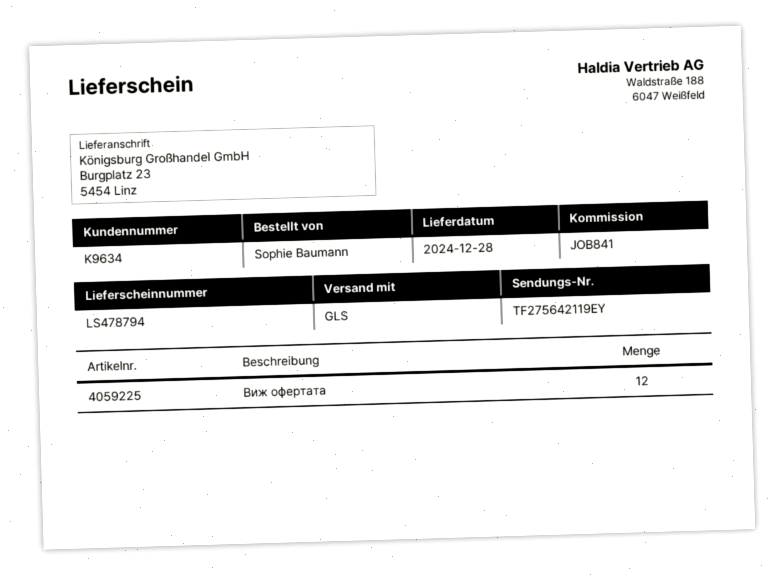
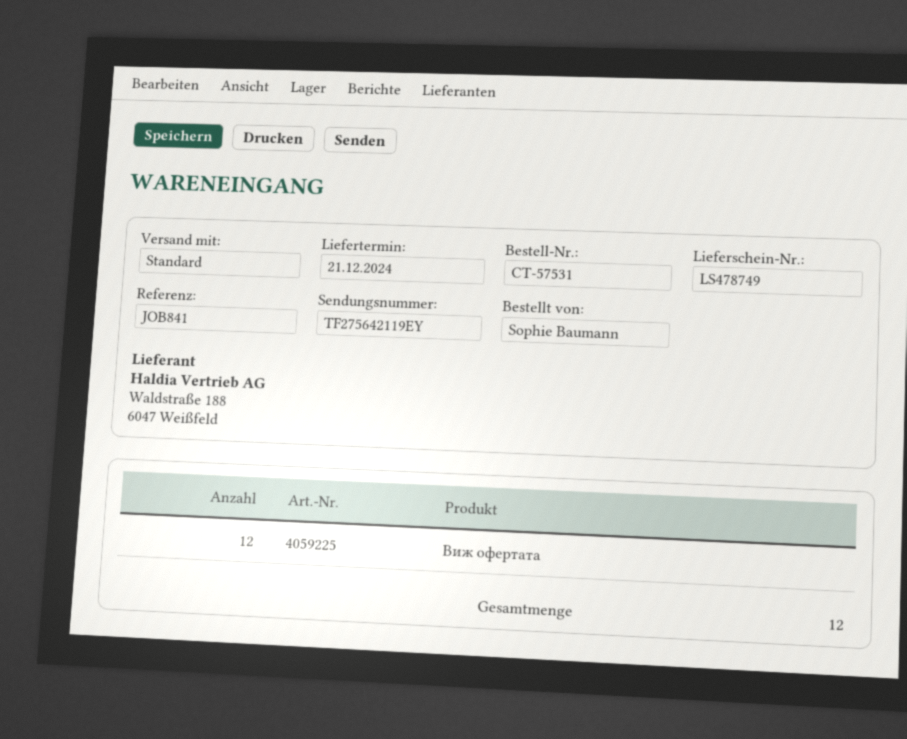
delivery note number: LS478794 -> LS478749
delivery date: 2024-12-28 -> 2024-12-21
shipping method: GLS -> standard

